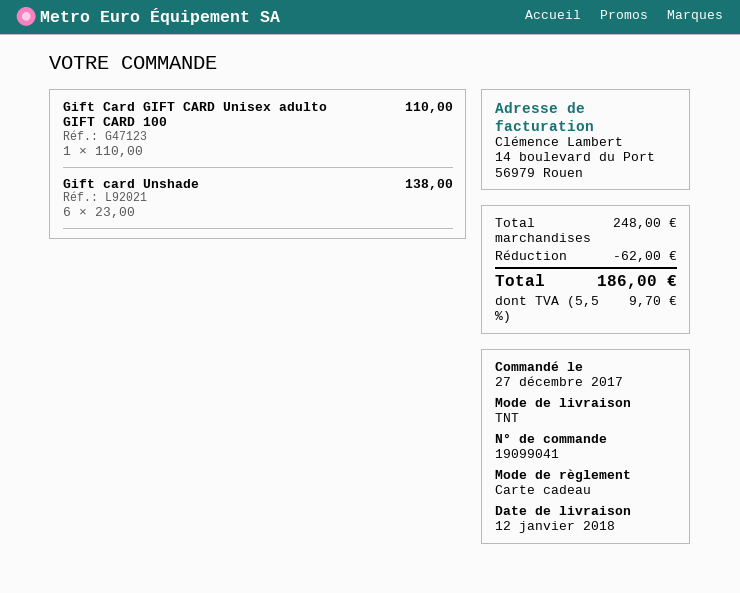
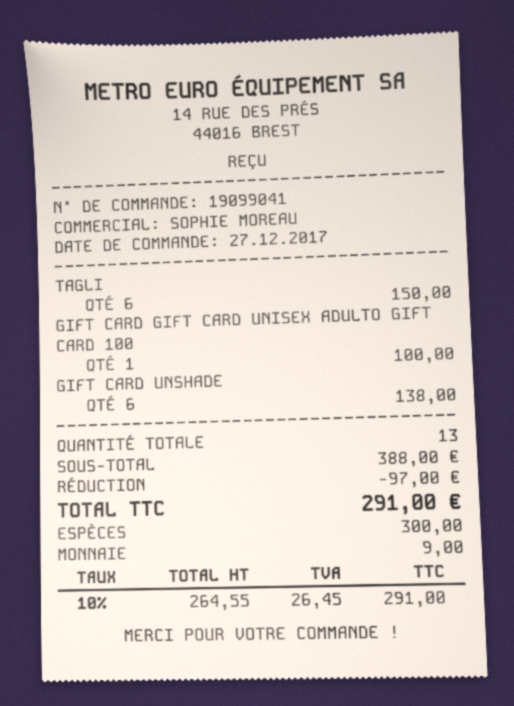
payment method: gift card -> cash
Gift Card GIFT CARD Unisex adulto GIFT CARD 100: 1 for 110.00 -> 1 for 100.00
TAGLI: none -> 6 for 150.00
subtotal: 248.00 -> 388.00
discount: 62.00 -> 97.00
tax: 5.5% = 9.70 -> 10% = 26.45
total: 186.00 -> 291.00

